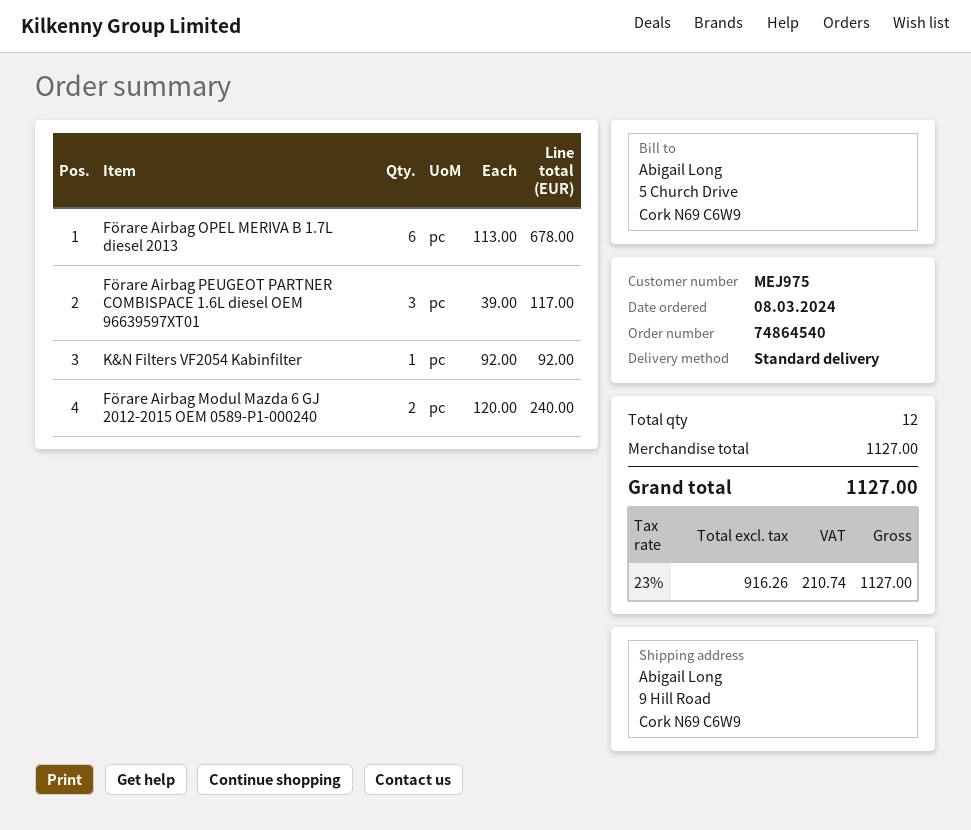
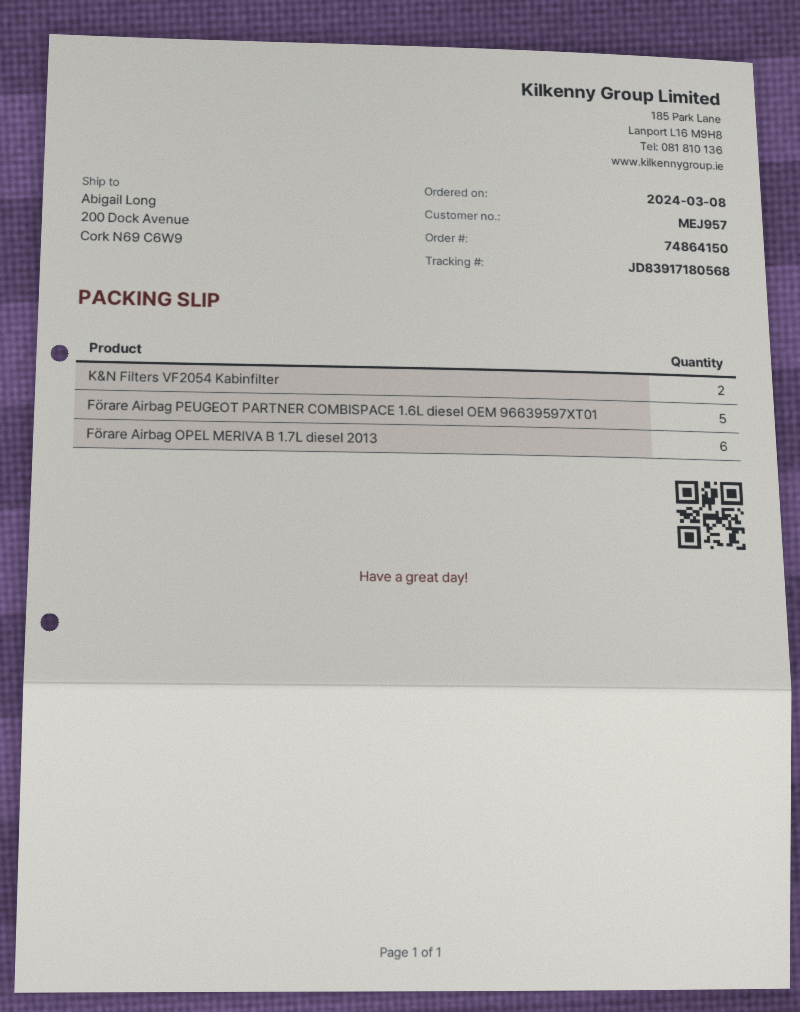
order number: 74864540 -> 74864150
customer number: MEJ975 -> MEJ957
ship to: 9 Hill Road, Cork N69 C6W9 -> 200 Dock Avenue, Cork N69 C6W9
Förare Airbag PEUGEOT PARTNER COMBISPACE 1.6L diesel OEM 96639597XT01: 3 -> 5
K&N Filters VF2054 Kabinfilter: 1 -> 2
Förare Airbag Modul Mazda 6 GJ 2012-2015 OEM 0589-P1-000240: 2 -> none

